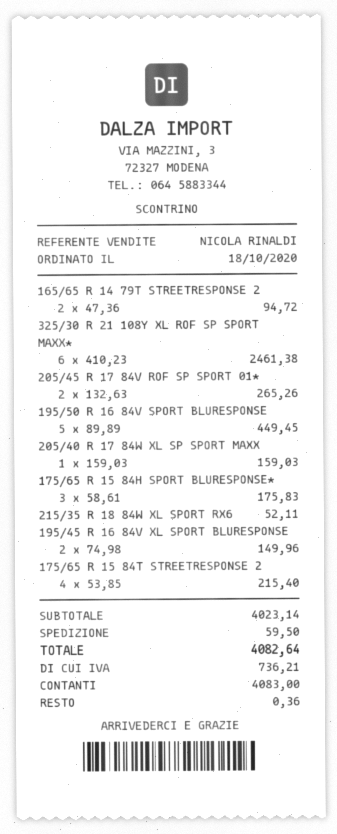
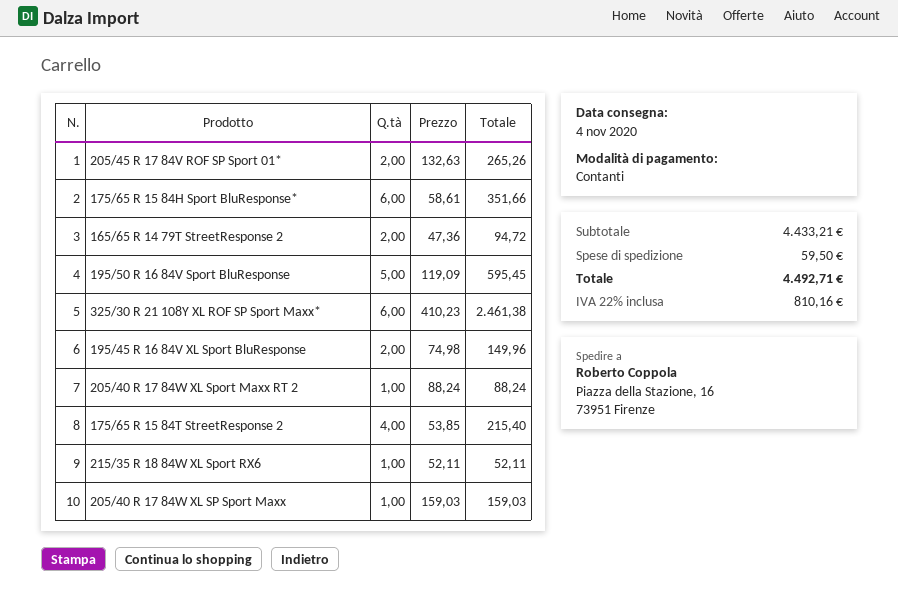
195/50 R 16 84V SPORT BLURESPONSE: 5 x 89.89 = 449.45 -> 5 x 119.09 = 595.45
175/65 R 15 84H SPORT BLURESPONSE*: 3 x 58.61 = 175.83 -> 6 x 58.61 = 351.66
205/40 R 17 84W XL Sport Maxx RT 2: none -> 1 x 88.24 = 88.24
subtotal: 4023.14 -> 4433.21
tax: 736.21 -> 810.16
total: 4082.64 -> 4492.71

